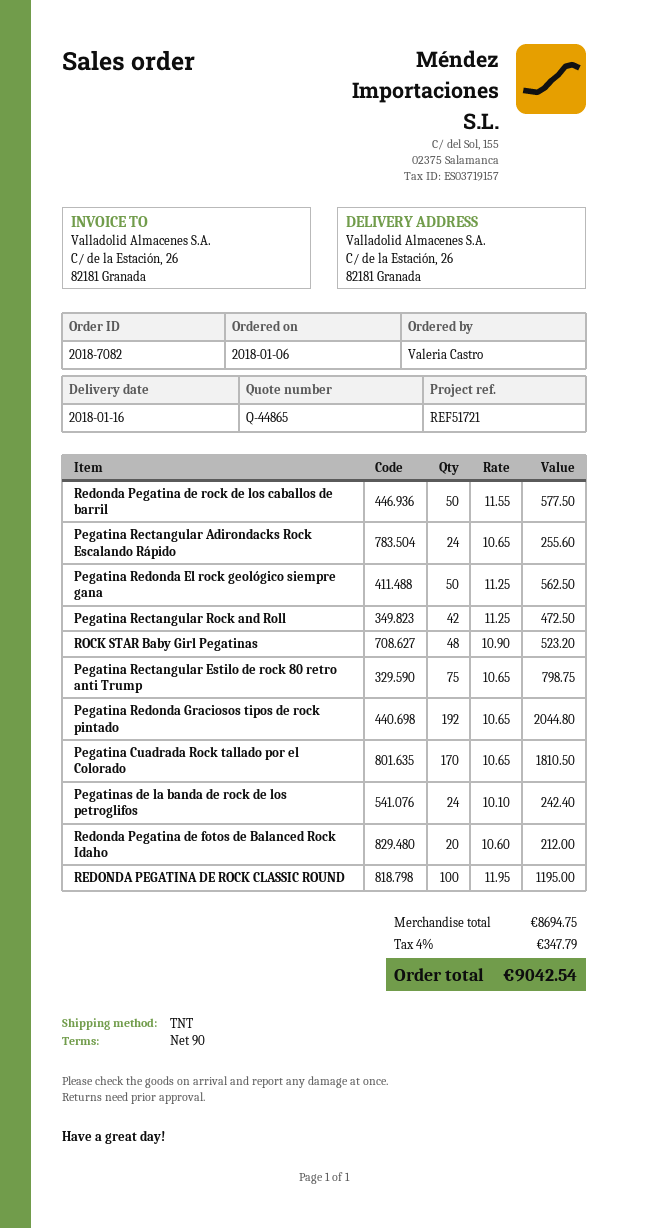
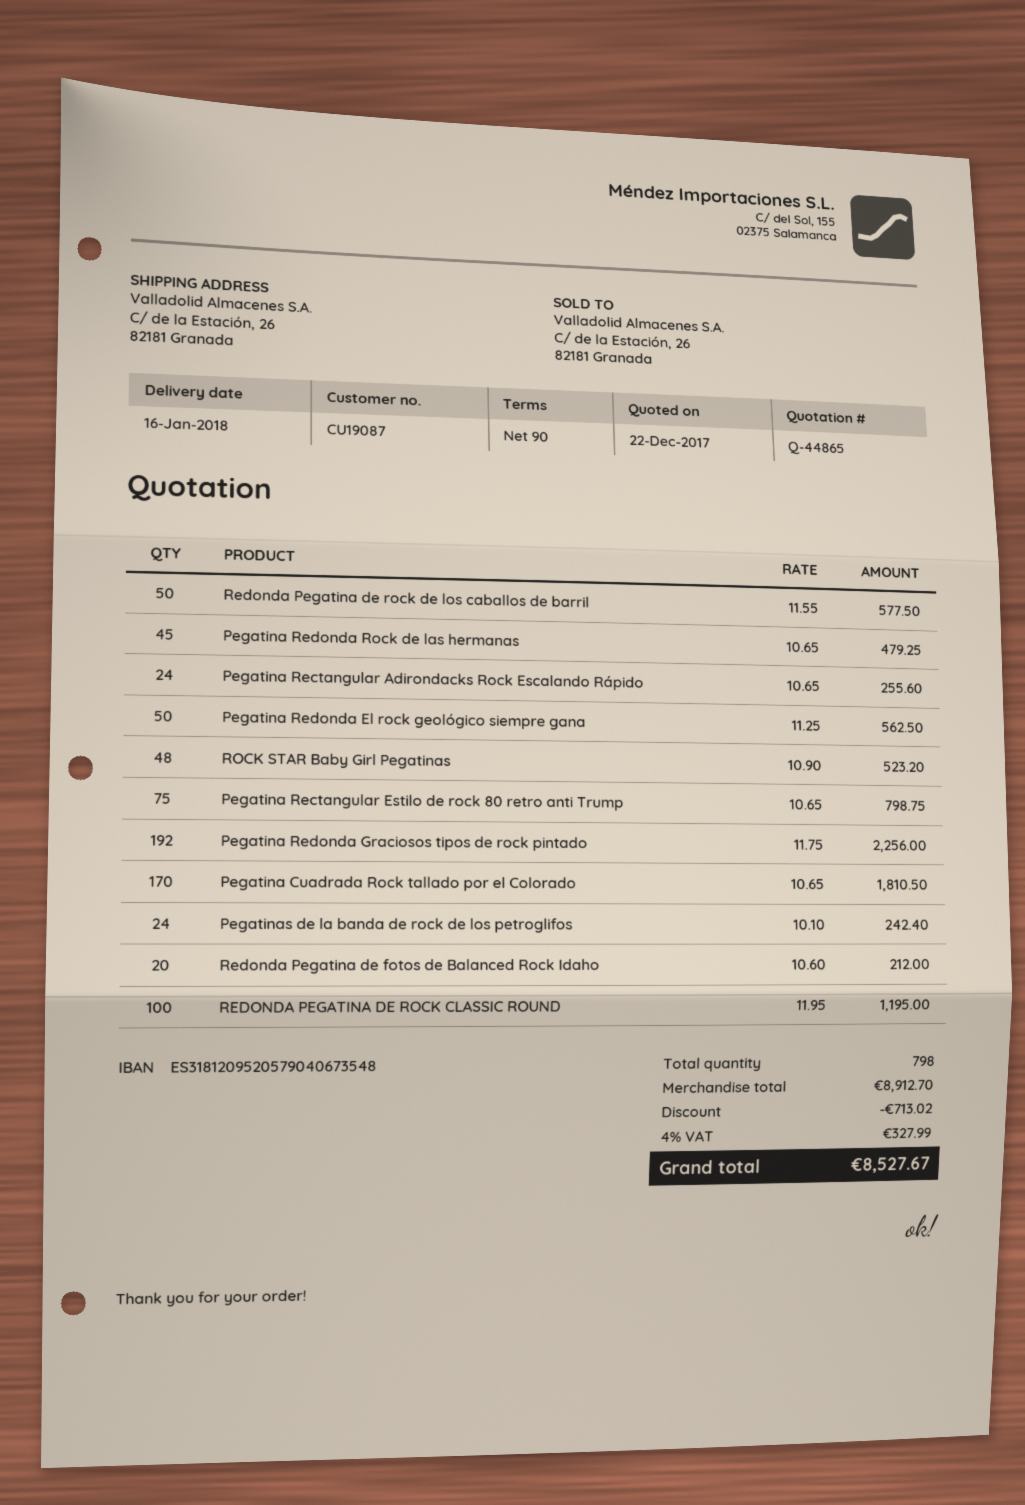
Pegatina Rectangular Rock and Roll: 42 x 11.25 = 472.50 -> none
Pegatina Redonda Graciosos tipos de rock pintado: 192 x 10.65 = 2044.80 -> 192 x 11.75 = 2256.00
Pegatina Redonda Rock de las hermanas: none -> 45 x 10.65 = 479.25
subtotal: 8694.75 -> 8912.70
discount: none -> 713.02
tax: 4% = 347.79 -> 4% = 327.99
total: 9042.54 -> 8527.67

